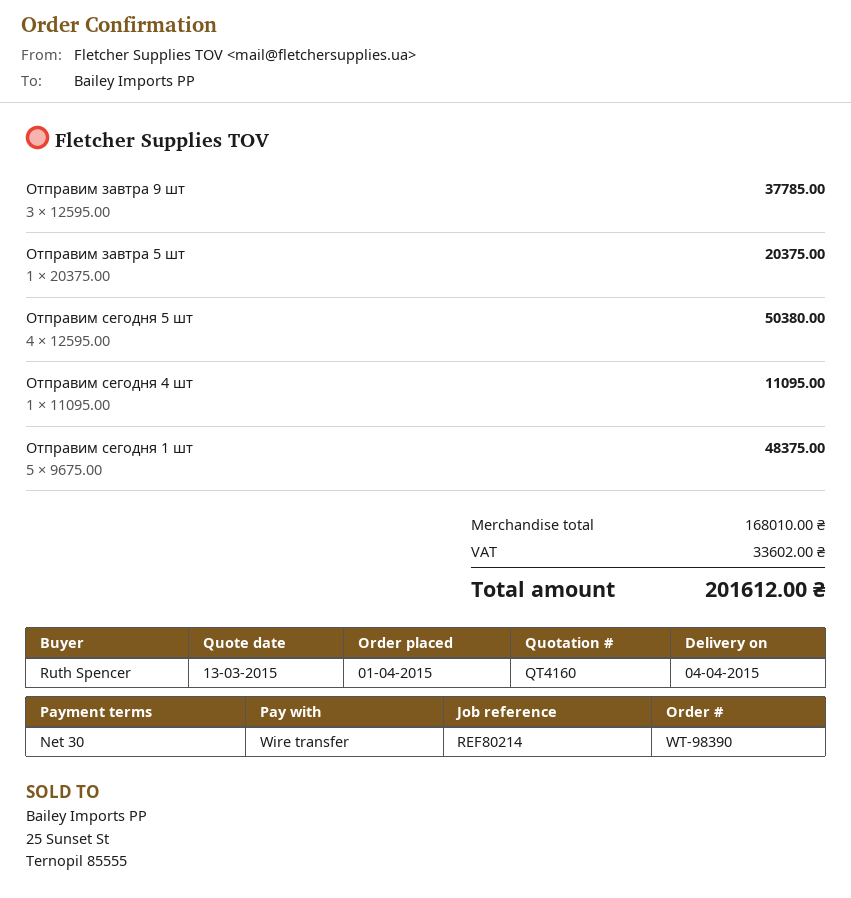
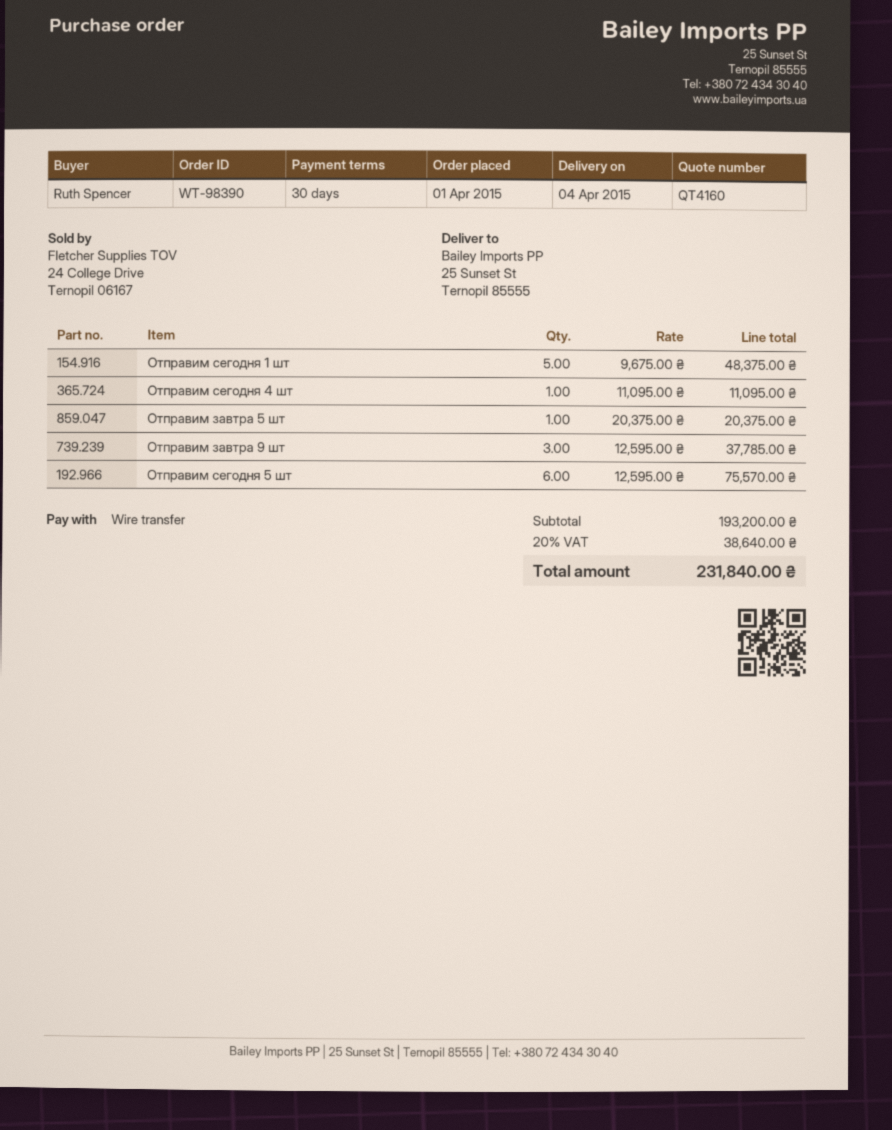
Отправим сегодня 5 шт: 4 x 12595.00 = 50380.00 -> 6 x 12595.00 = 75570.00
subtotal: 168010.00 -> 193200.00
tax: 33602.00 -> 38640.00
total: 201612.00 -> 231840.00

